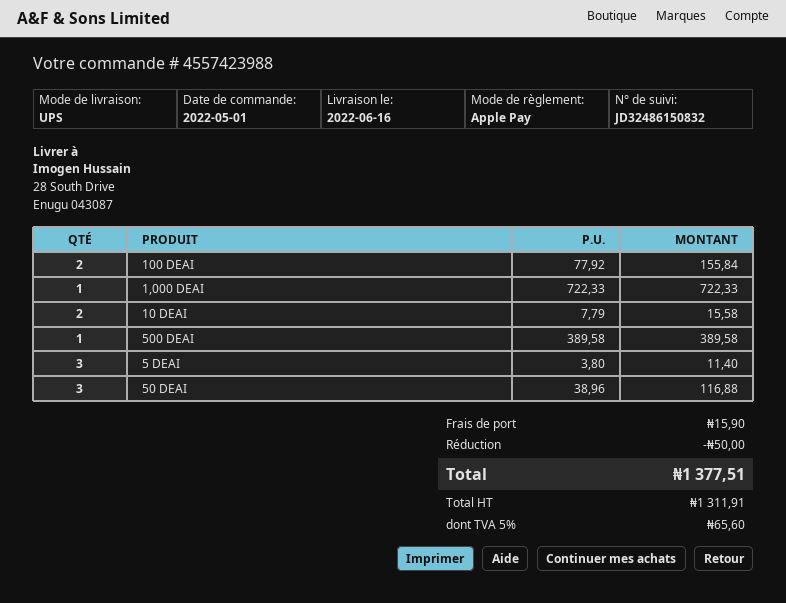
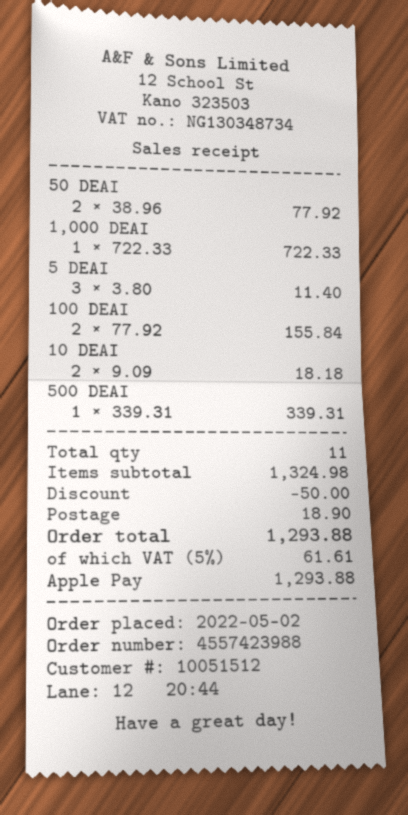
order date: 2022-05-01 -> 2022-05-02
10 DEAI: 2 x 7.79 = 15.58 -> 2 x 9.09 = 18.18
500 DEAI: 1 x 389.58 = 389.58 -> 1 x 339.31 = 339.31
50 DEAI: 3 x 38.96 = 116.88 -> 2 x 38.96 = 77.92
shipping: 15.90 -> 18.90
tax: 5% = 65.60 -> 5% = 61.61
total: 1377.51 -> 1293.88

